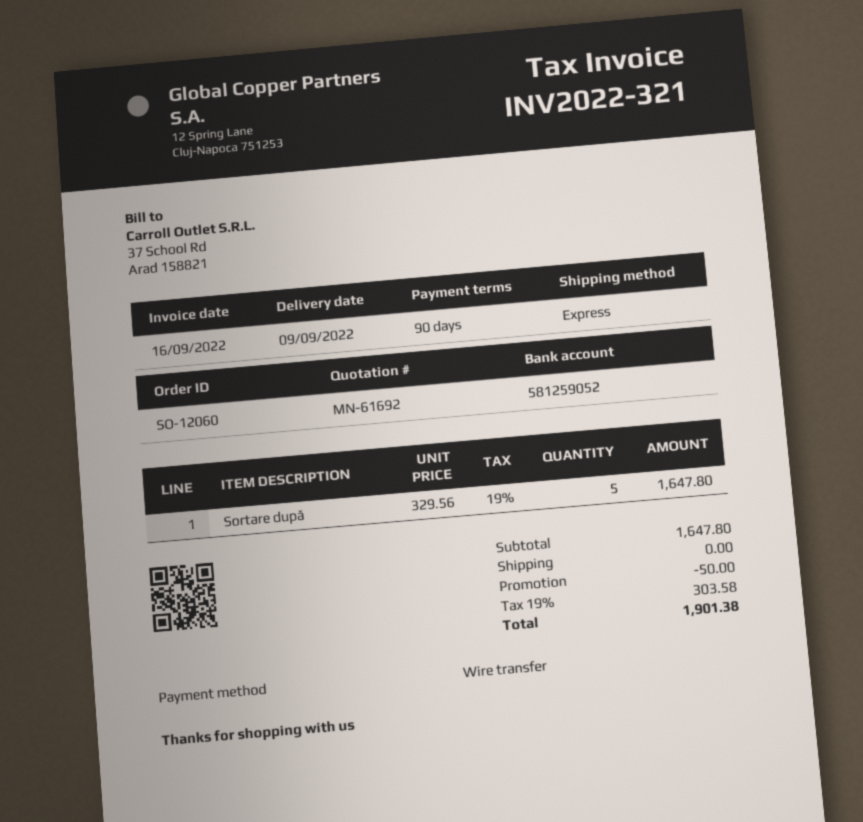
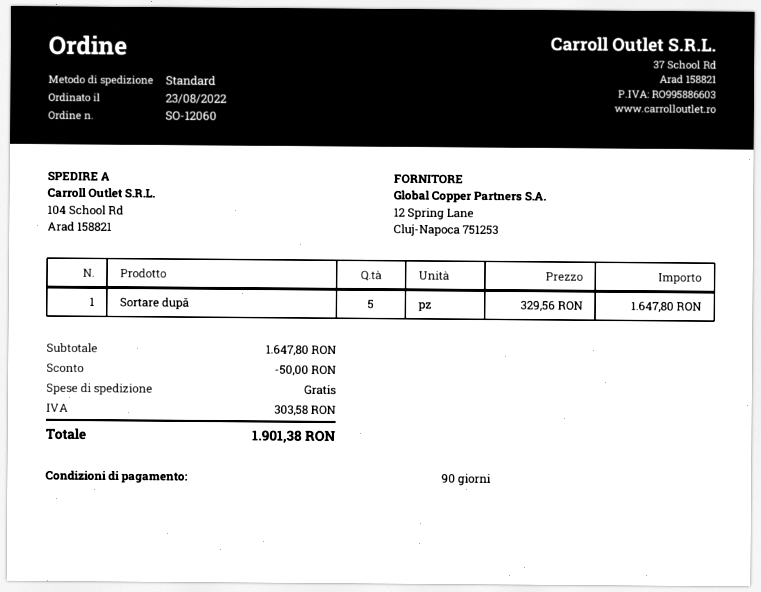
shipping method: express -> standard

